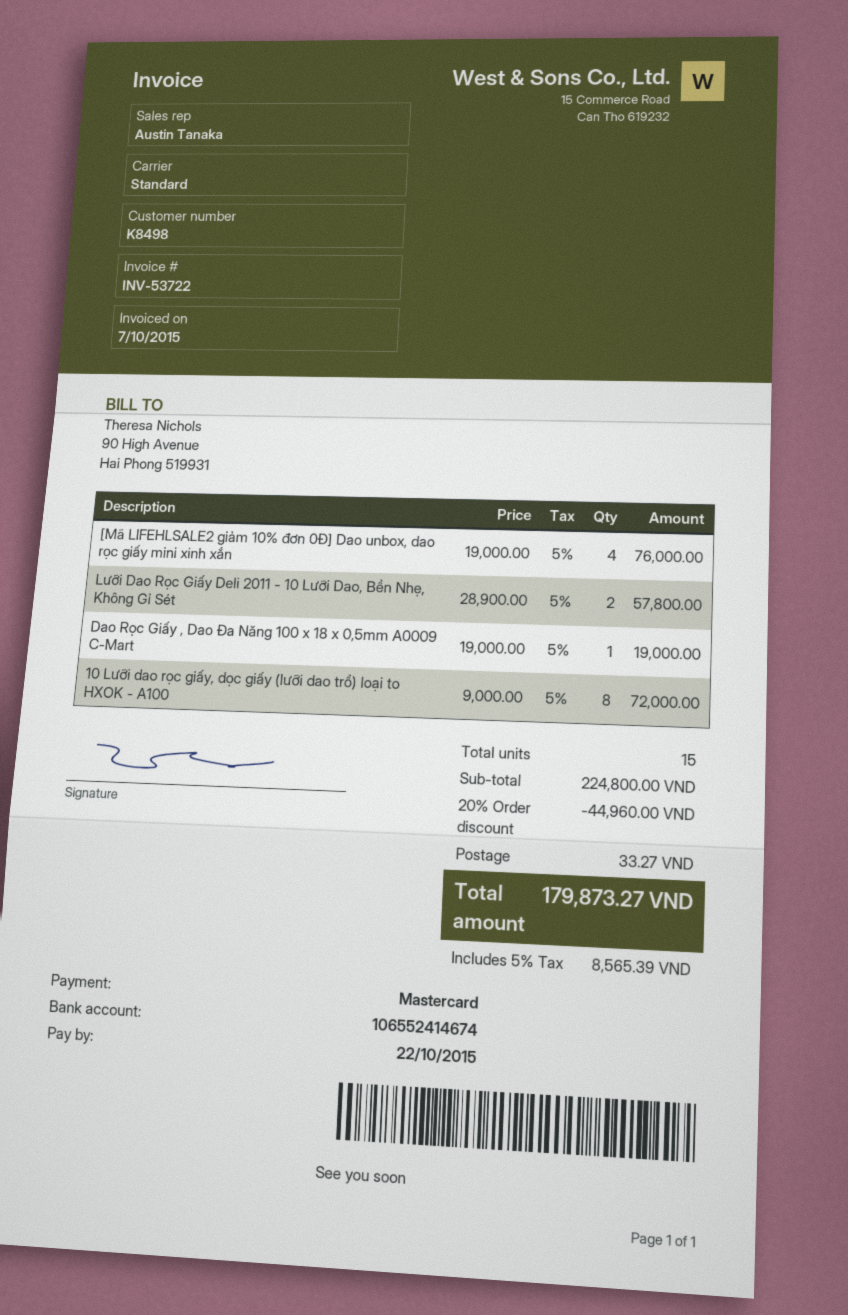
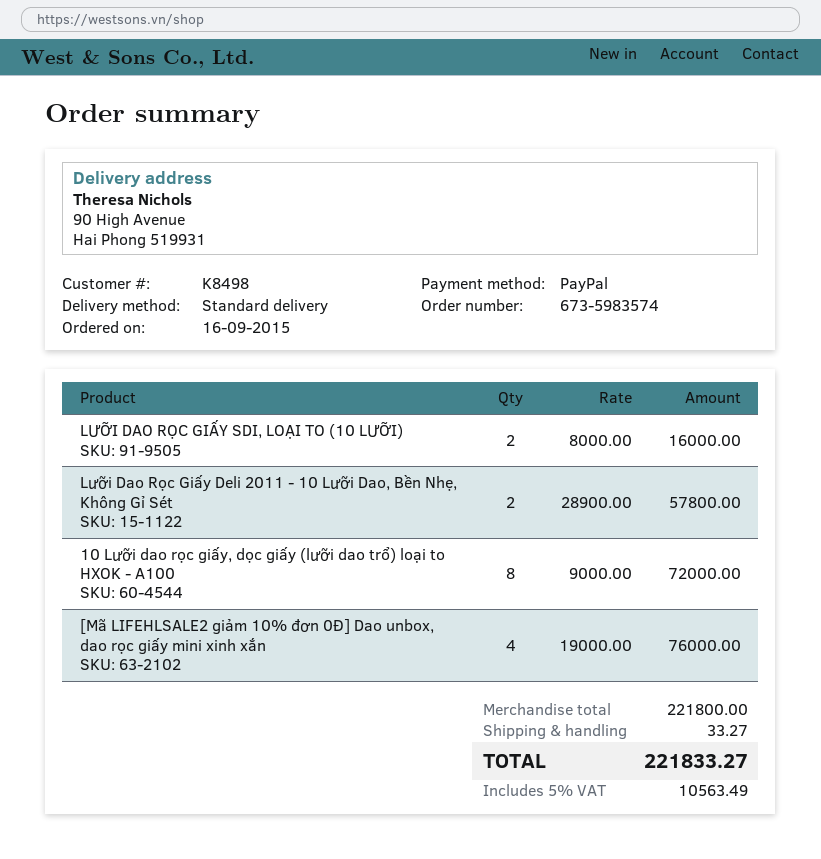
payment method: Mastercard -> PayPal
Dao Rọc Giấy , Dao Đa Năng 100 x 18 x 0,5mm A0009 C-Mart: 1 x 19000.00 = 19000.00 -> none
LƯỠI DAO RỌC GIẤY SDI, LOẠI TO (10 LƯỠI): none -> 2 x 8000.00 = 16000.00
subtotal: 224800.00 -> 221800.00
discount: 20% = 44960.00 -> none
tax: 5% = 8565.39 -> 5% = 10563.49
total: 179873.27 -> 221833.27

